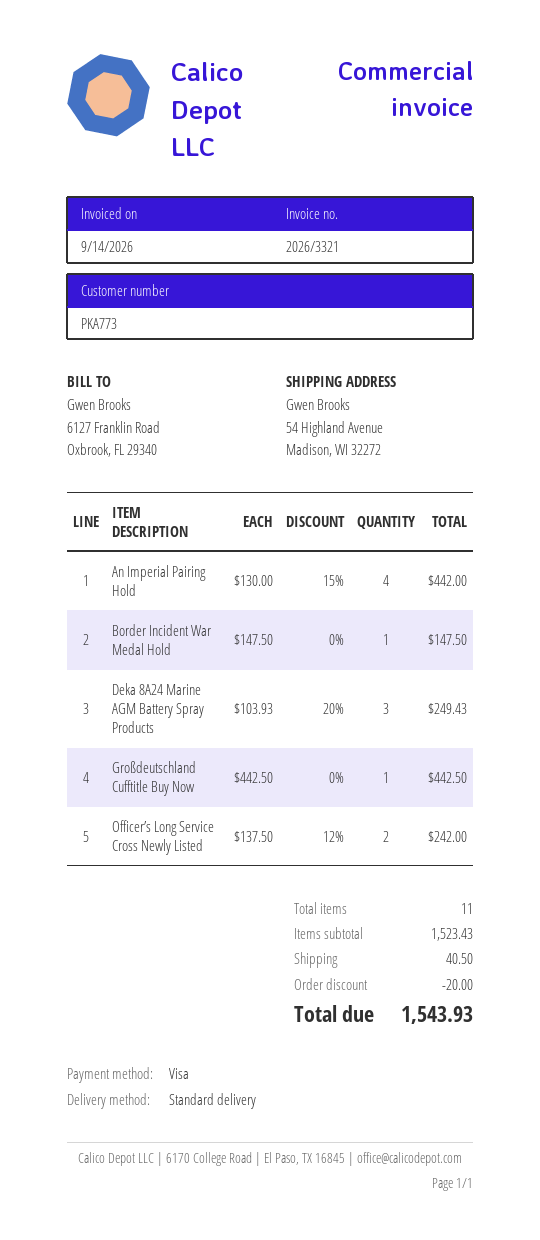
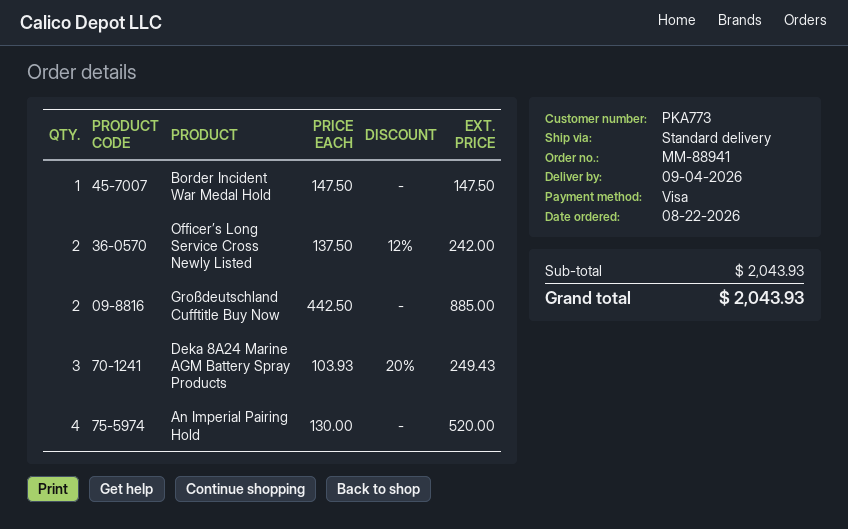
An Imperial Pairing Hold: 4 x 130.00 - 15% = 442.00 -> 4 x 130.00 = 520.00
Großdeutschland Cufftitle Buy Now: 1 x 442.50 = 442.50 -> 2 x 442.50 = 885.00
subtotal: 1523.43 -> 2043.93
discount: 20.00 -> none
shipping: 40.50 -> none
total: 1543.93 -> 2043.93

